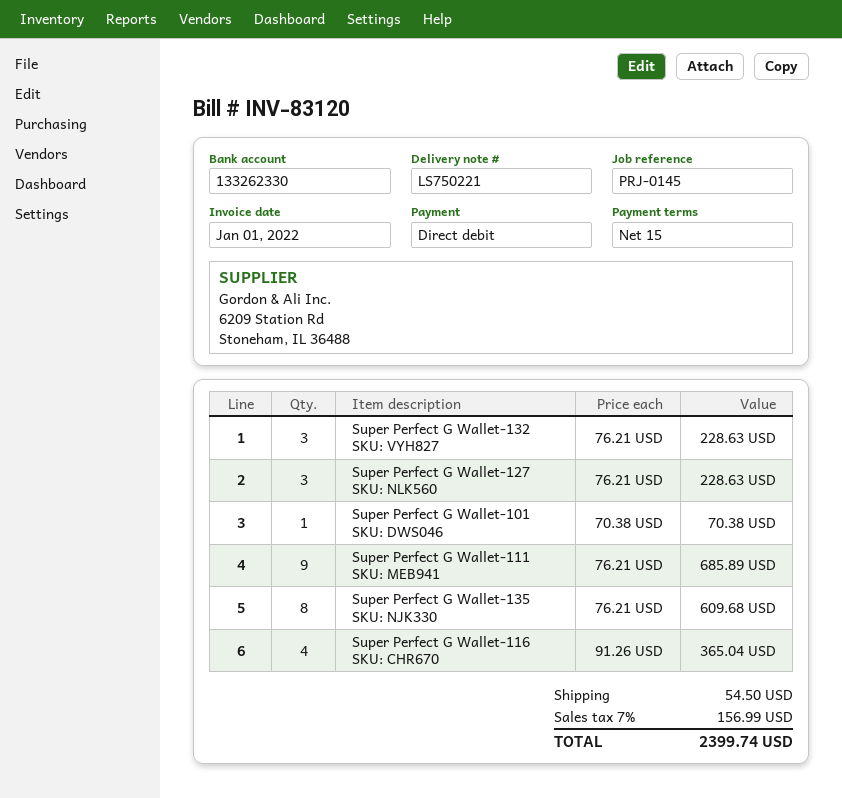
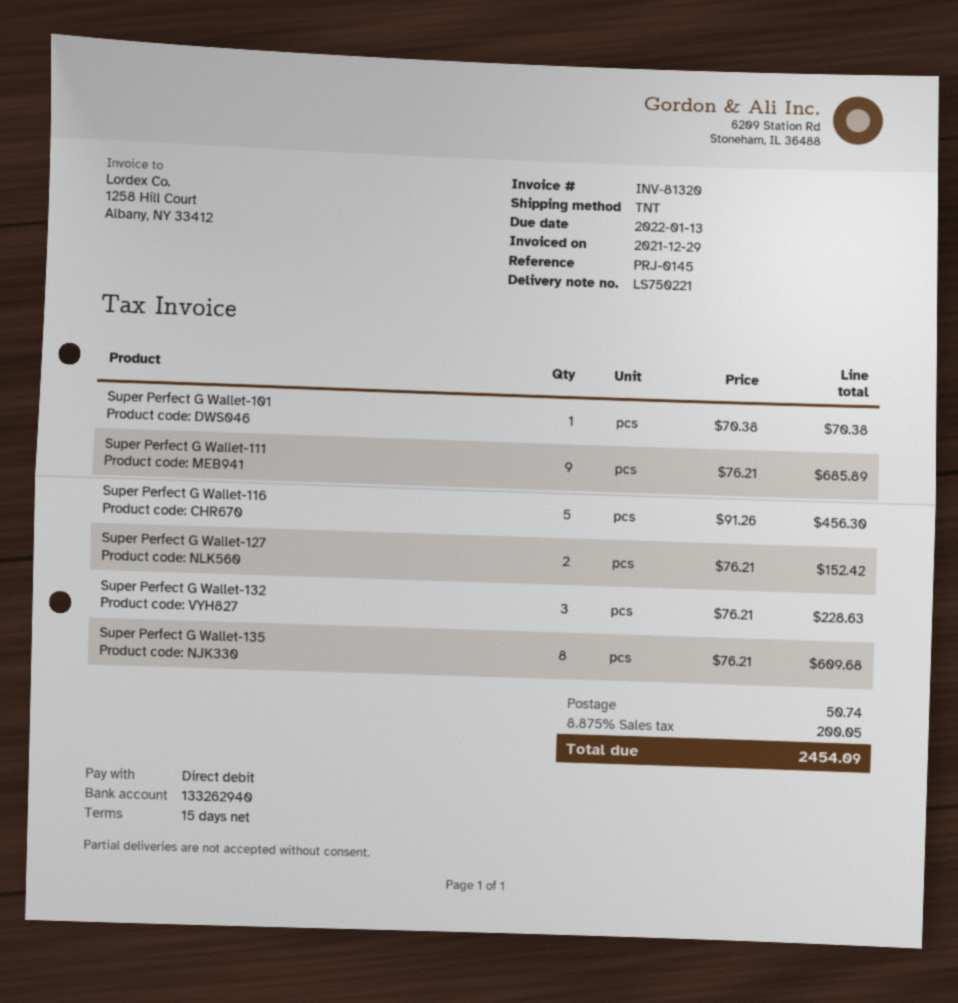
invoice number: INV-83120 -> INV-81320
invoice date: 2022-01-01 -> 2021-12-29
bank account: 133262330 -> 133262940
Super Perfect G Wallet-127: 3 x 76.21 = 228.63 -> 2 x 76.21 = 152.42
Super Perfect G Wallet-116: 4 x 91.26 = 365.04 -> 5 x 91.26 = 456.30
shipping: 54.50 -> 50.74
tax: 7% = 156.99 -> 8.875% = 200.05
total: 2399.74 -> 2454.09

